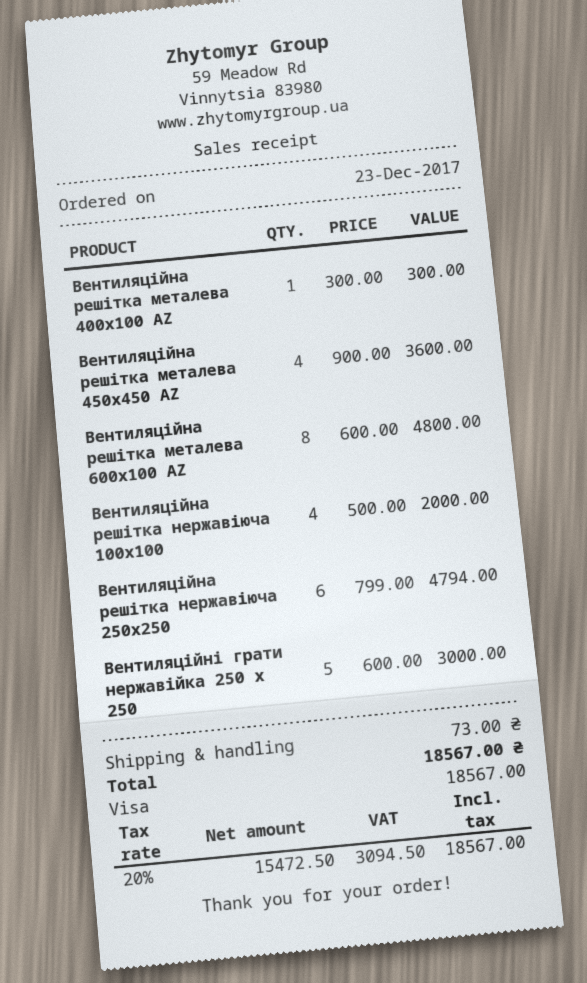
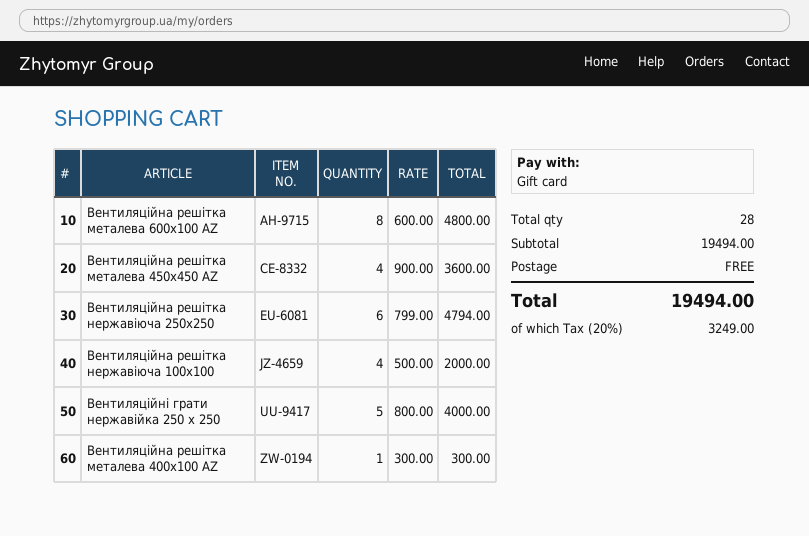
payment method: Visa -> gift card
Вентиляційні грати нержавійка 250 х 250: 5 x 600.00 = 3000.00 -> 5 x 800.00 = 4000.00
shipping: 73.00 -> 0.00
tax: 20% = 3094.50 -> 20% = 3249.00
total: 18567.00 -> 19494.00

